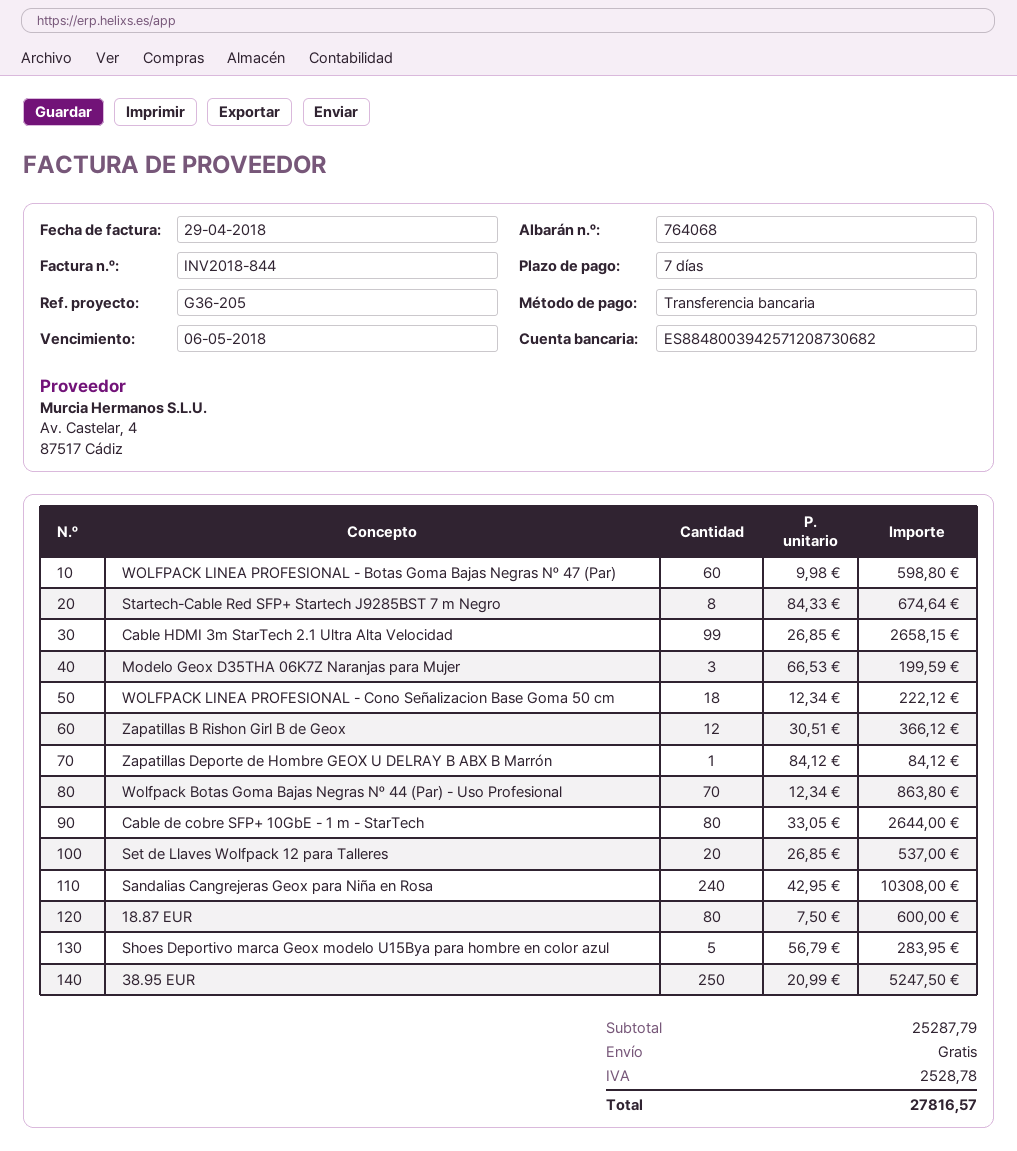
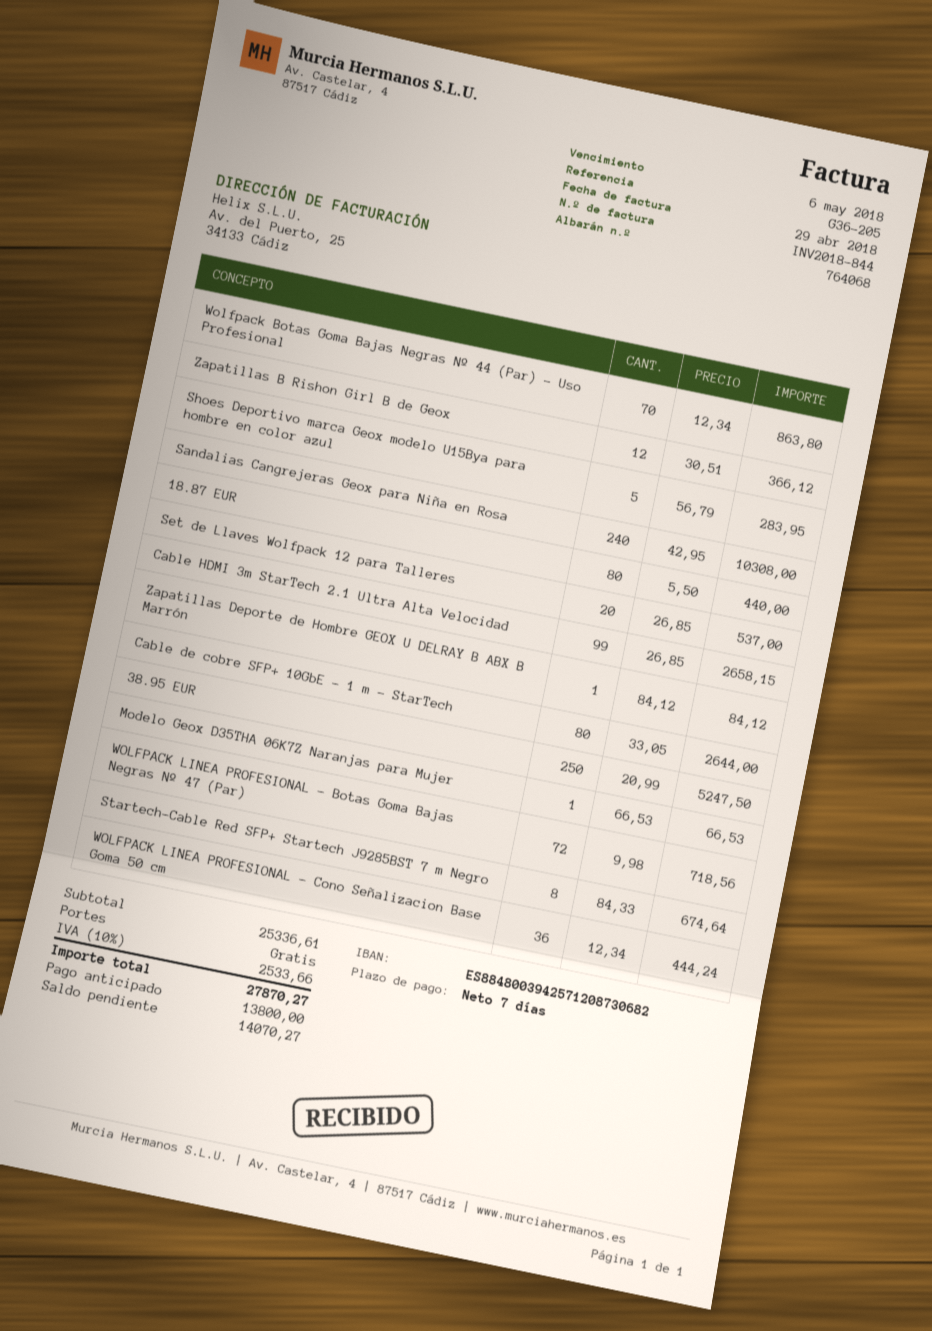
WOLFPACK LINEA PROFESIONAL - Botas Goma Bajas Negras Nº 47 (Par): 60 x 9.98 = 598.80 -> 72 x 9.98 = 718.56
Modelo Geox D35THA 06K7Z Naranjas para Mujer: 3 x 66.53 = 199.59 -> 1 x 66.53 = 66.53
WOLFPACK LINEA PROFESIONAL - Cono Señalizacion Base Goma 50 cm: 18 x 12.34 = 222.12 -> 36 x 12.34 = 444.24
18.87 EUR: 80 x 7.50 = 600.00 -> 80 x 5.50 = 440.00
subtotal: 25287.79 -> 25336.61
tax: 2528.78 -> 2533.66
total: 27816.57 -> 27870.27

